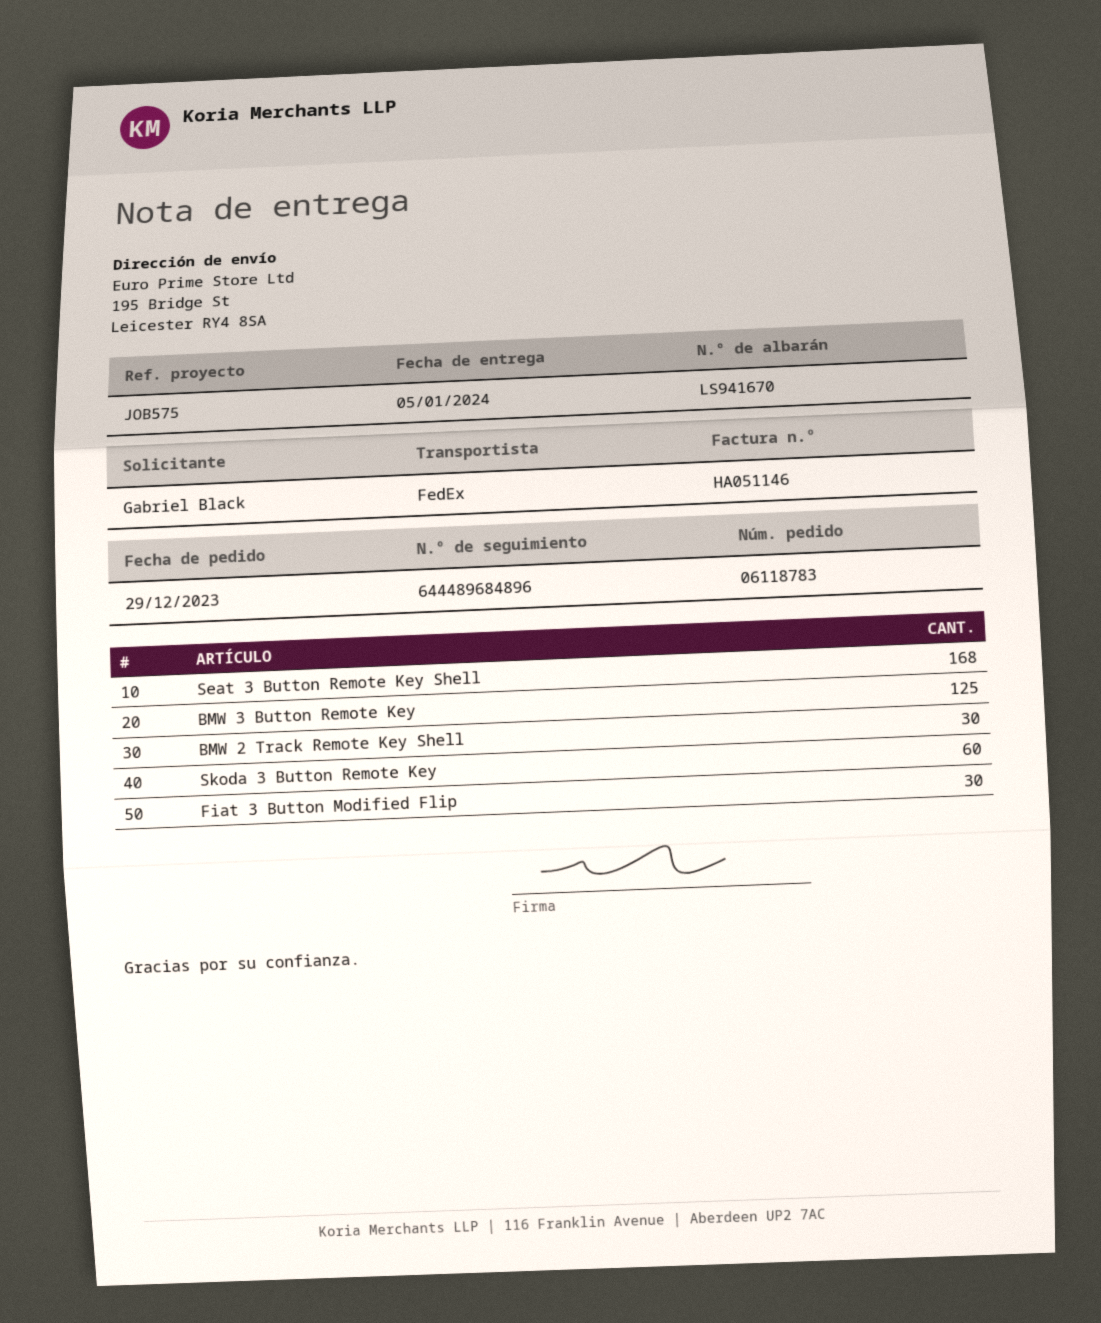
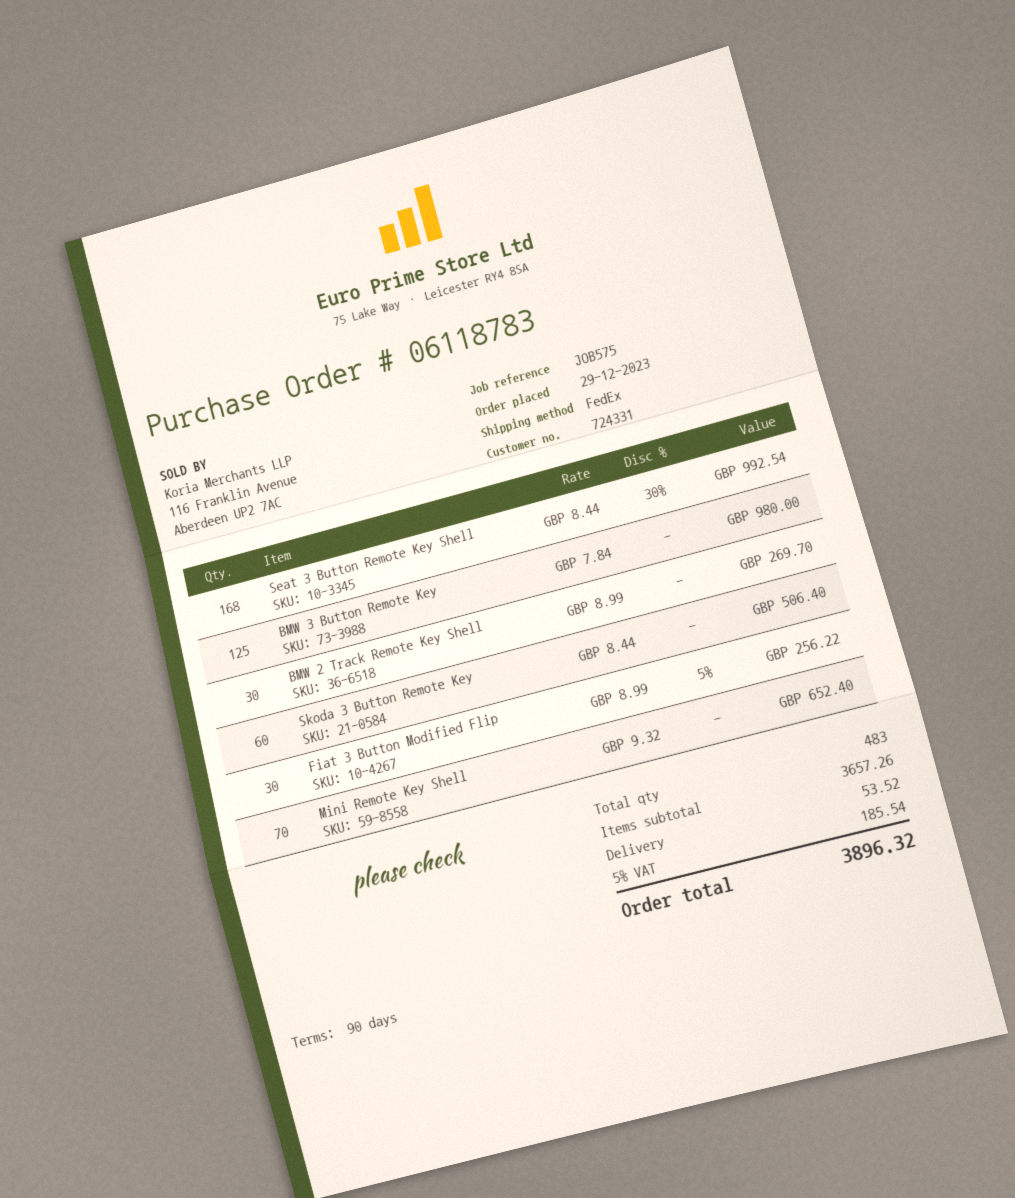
Mini Remote Key Shell: none -> 70

